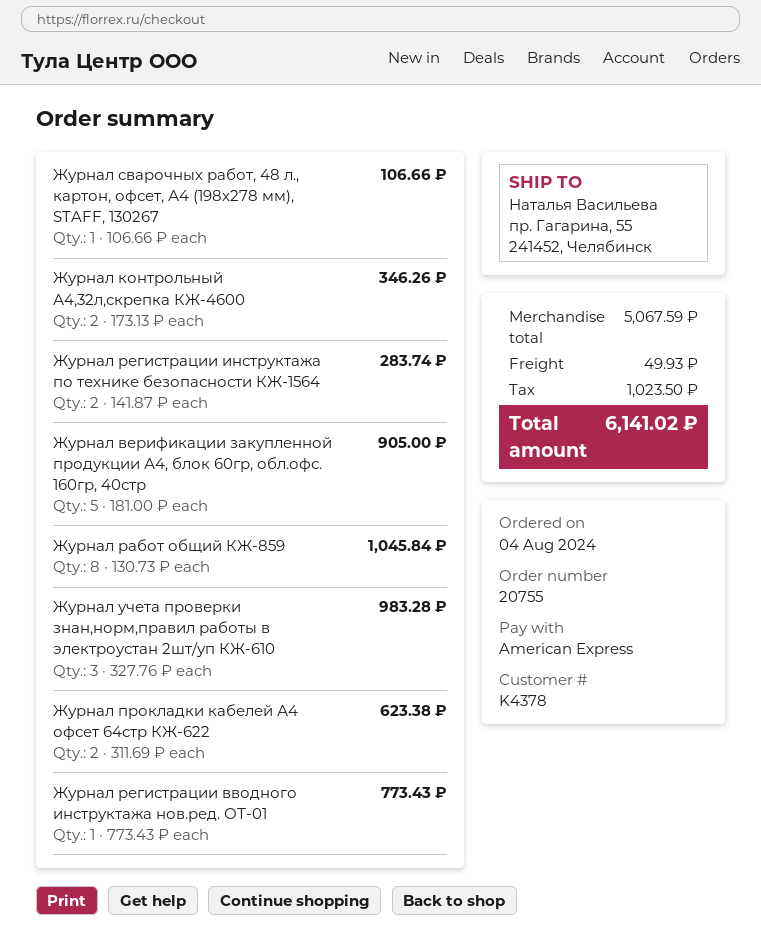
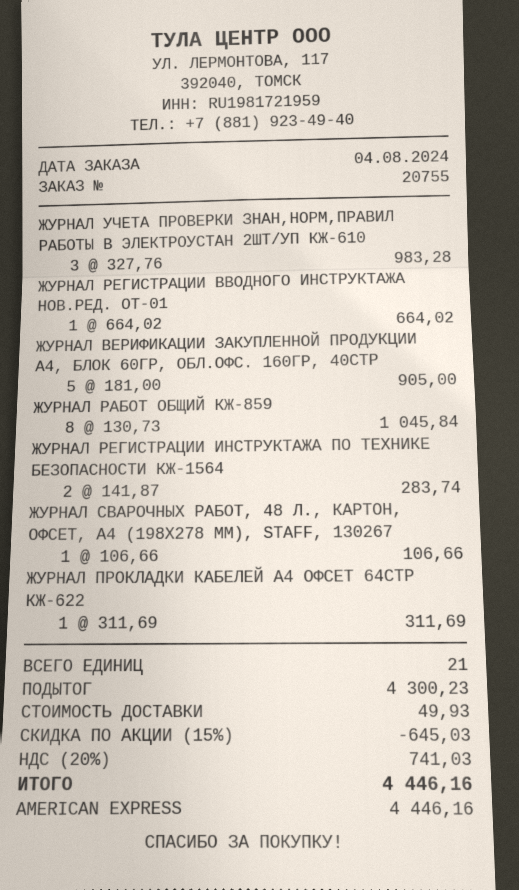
Журнал контрольный А4,32л,скрепка КЖ-4600: 2 x 173.13 = 346.26 -> none
Журнал прокладки кабелей А4 офсет 64стр КЖ-622: 2 x 311.69 = 623.38 -> 1 x 311.69 = 311.69
Журнал регистрации вводного инструктажа нов.ред. ОТ-01: 1 x 773.43 = 773.43 -> 1 x 664.02 = 664.02
subtotal: 5067.59 -> 4300.23
discount: none -> 15% = 645.03
tax: 1023.50 -> 741.03
total: 6141.02 -> 4446.16

